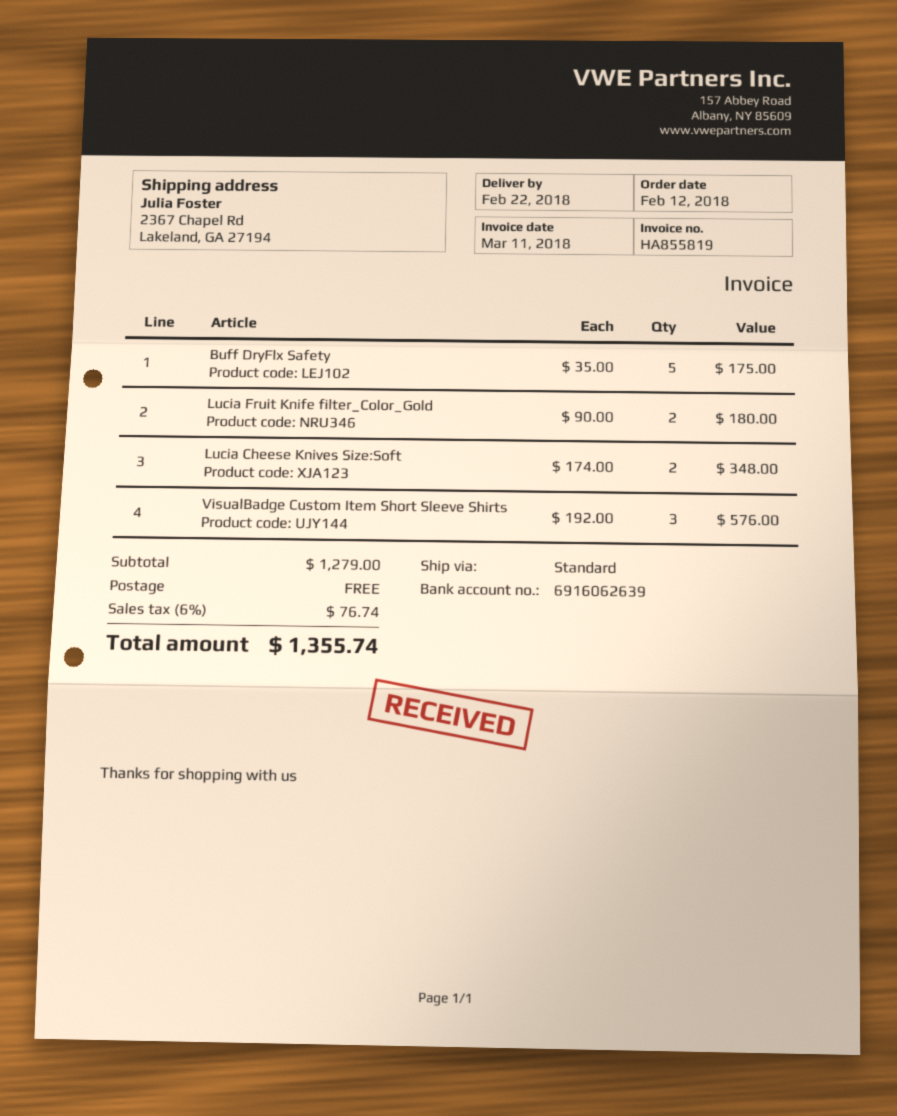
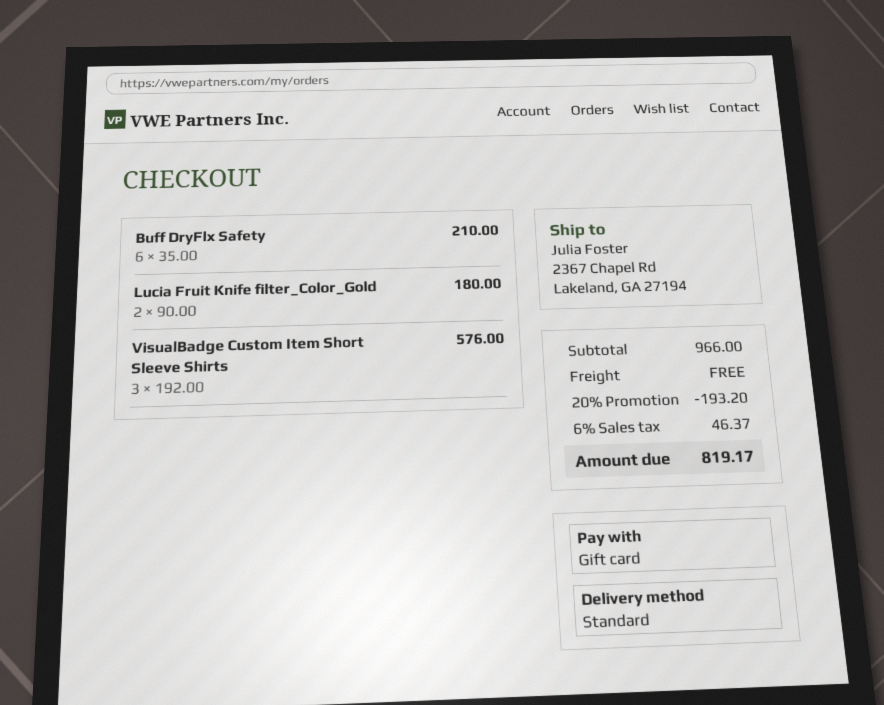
Buff DryFlx Safety: 5 x 35.00 = 175.00 -> 6 x 35.00 = 210.00
Lucia Cheese Knives Size:Soft: 2 x 174.00 = 348.00 -> none
subtotal: 1279.00 -> 966.00
discount: none -> 20% = 193.20
tax: 6% = 76.74 -> 6% = 46.37
total: 1355.74 -> 819.17

